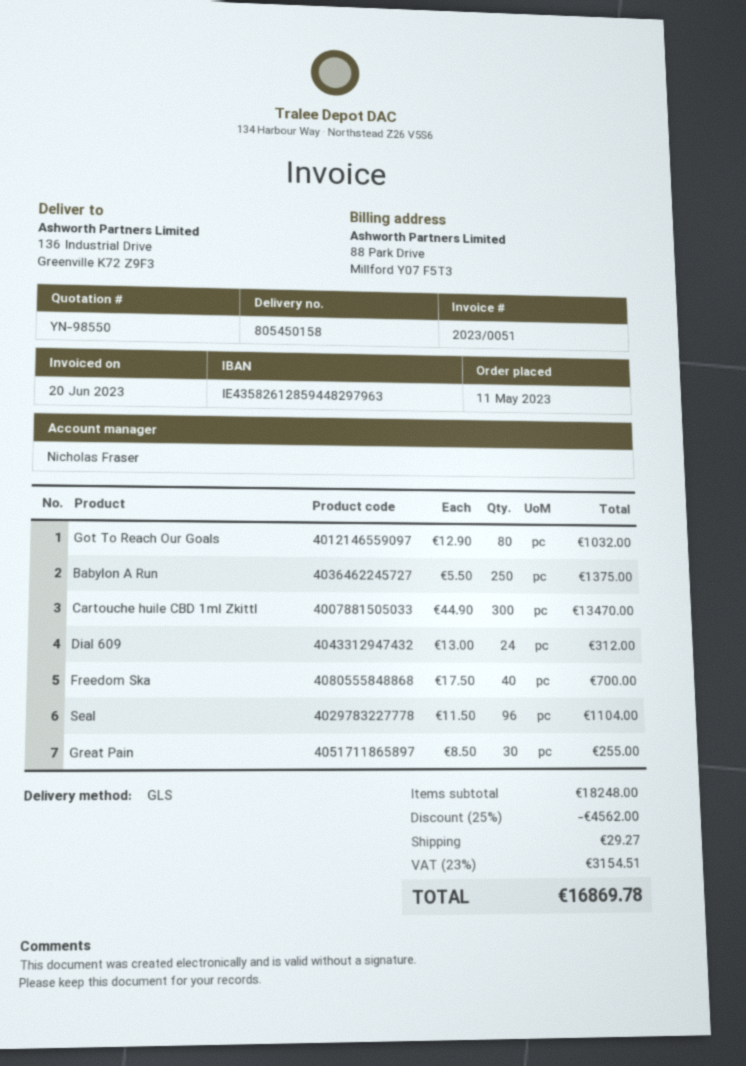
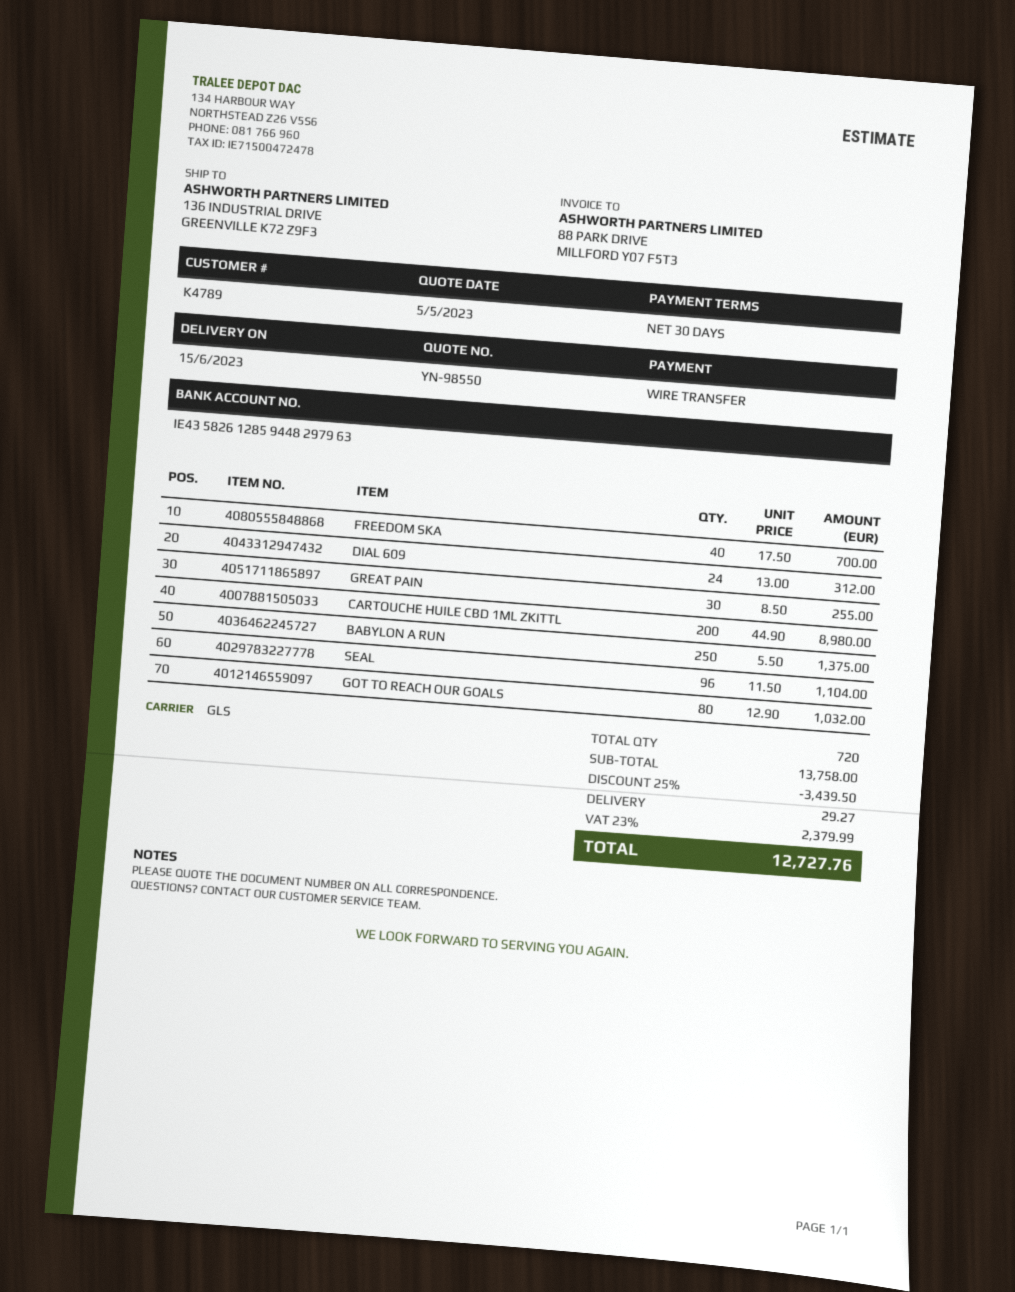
Cartouche huile CBD 1ml Zkittl: 300 x 44.90 = 13470.00 -> 200 x 44.90 = 8980.00
subtotal: 18248.00 -> 13758.00
discount: 25% = 4562.00 -> 25% = 3439.50
tax: 23% = 3154.51 -> 23% = 2379.99
total: 16869.78 -> 12727.76

